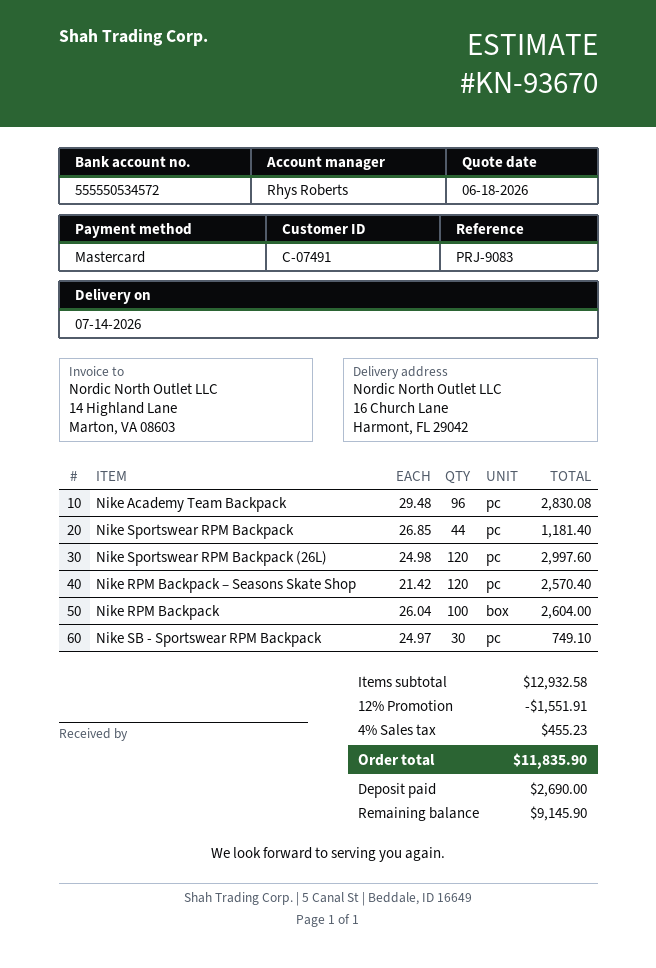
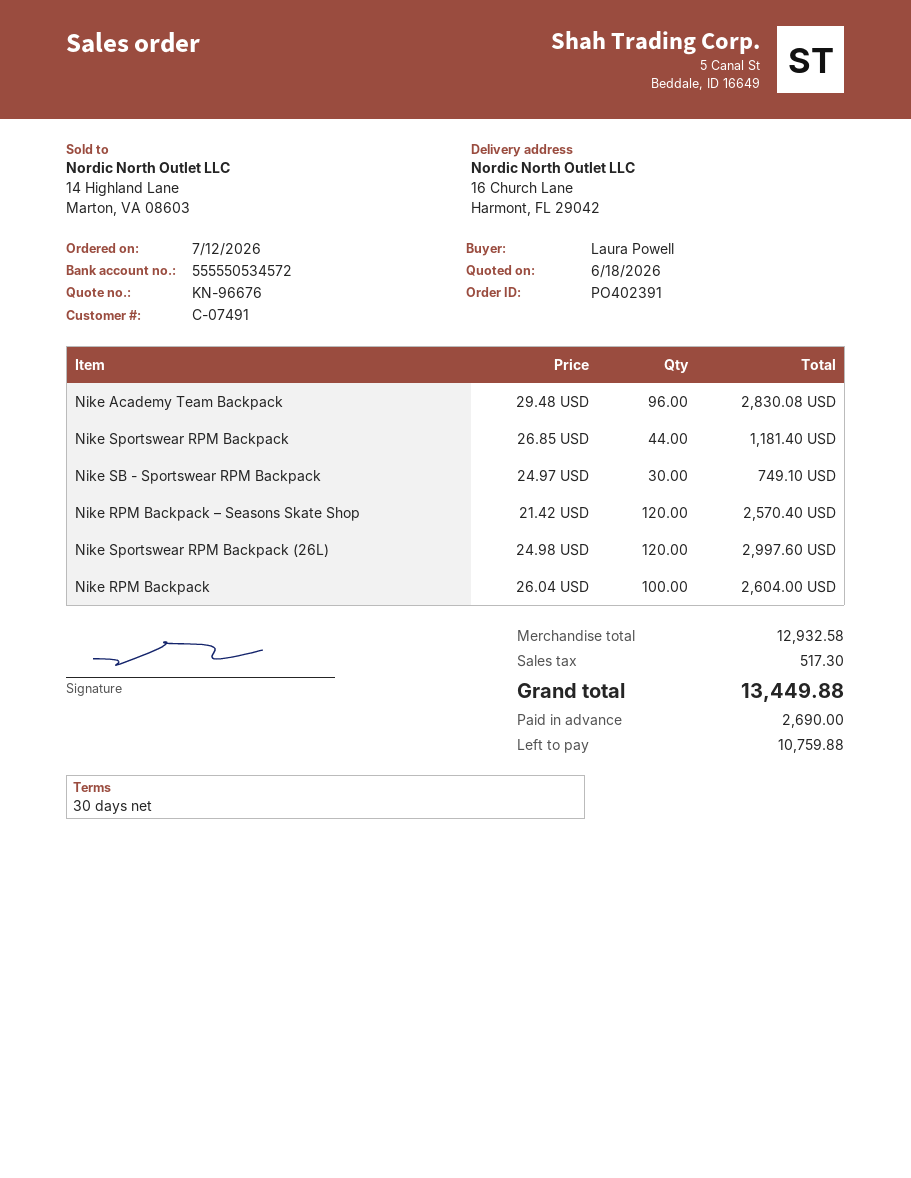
quote number: KN-93670 -> KN-96676
discount: 12% = 1551.91 -> none
tax: 455.23 -> 517.30
total: 11835.90 -> 13449.88
balance: 9145.90 -> 10759.88

